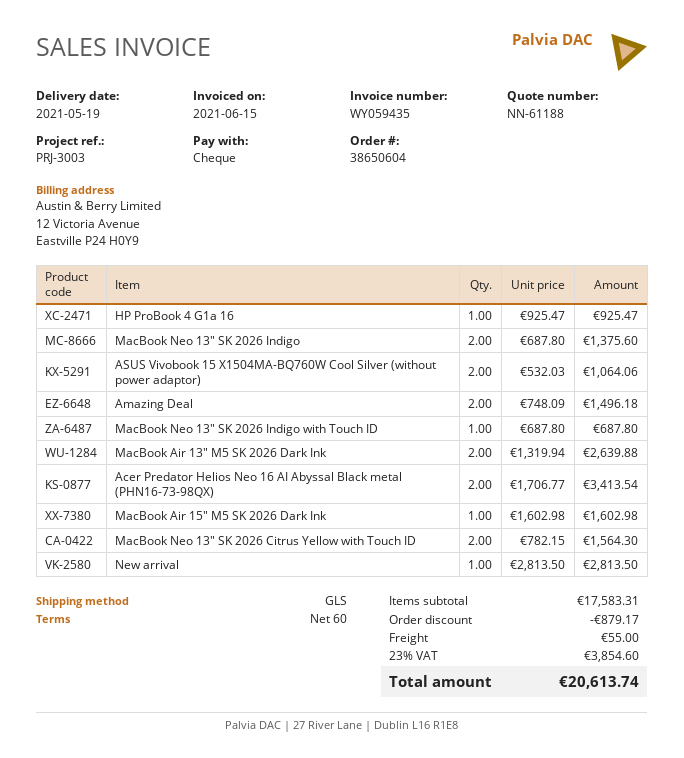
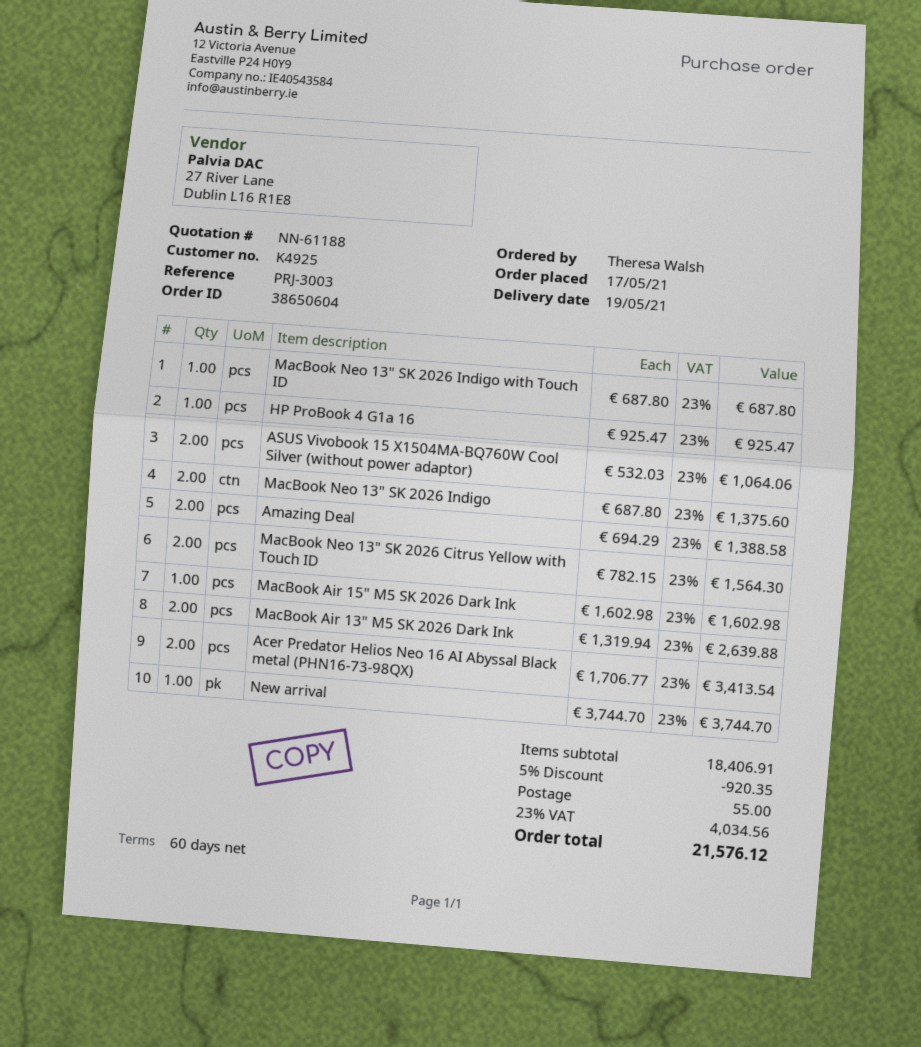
Amazing Deal: 2 x 748.09 = 1496.18 -> 2 x 694.29 = 1388.58
New arrival: 1 x 2813.50 = 2813.50 -> 1 x 3744.70 = 3744.70
subtotal: 17583.31 -> 18406.91
discount: 879.17 -> 920.35
tax: 23% = 3854.60 -> 23% = 4034.56
total: 20613.74 -> 21576.12

